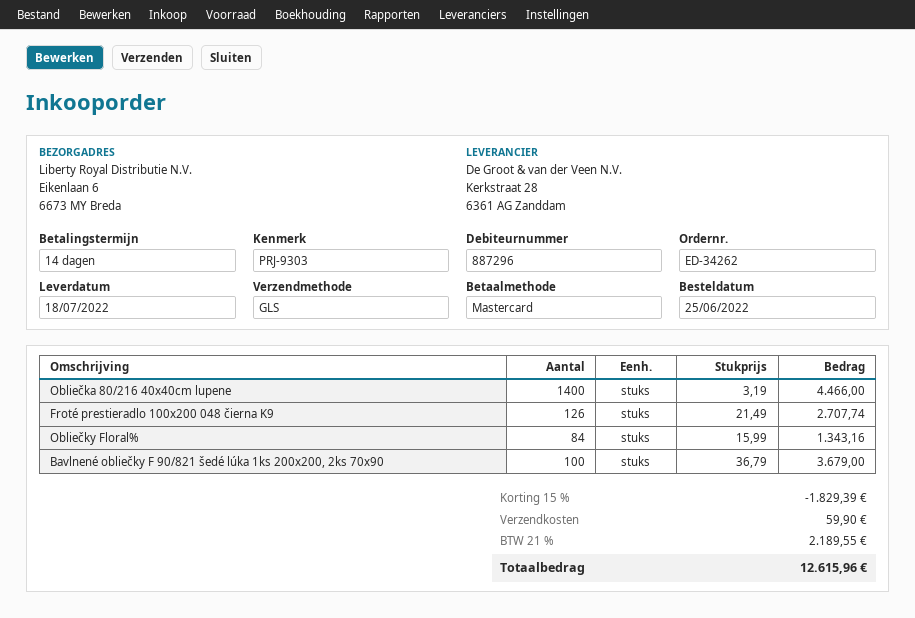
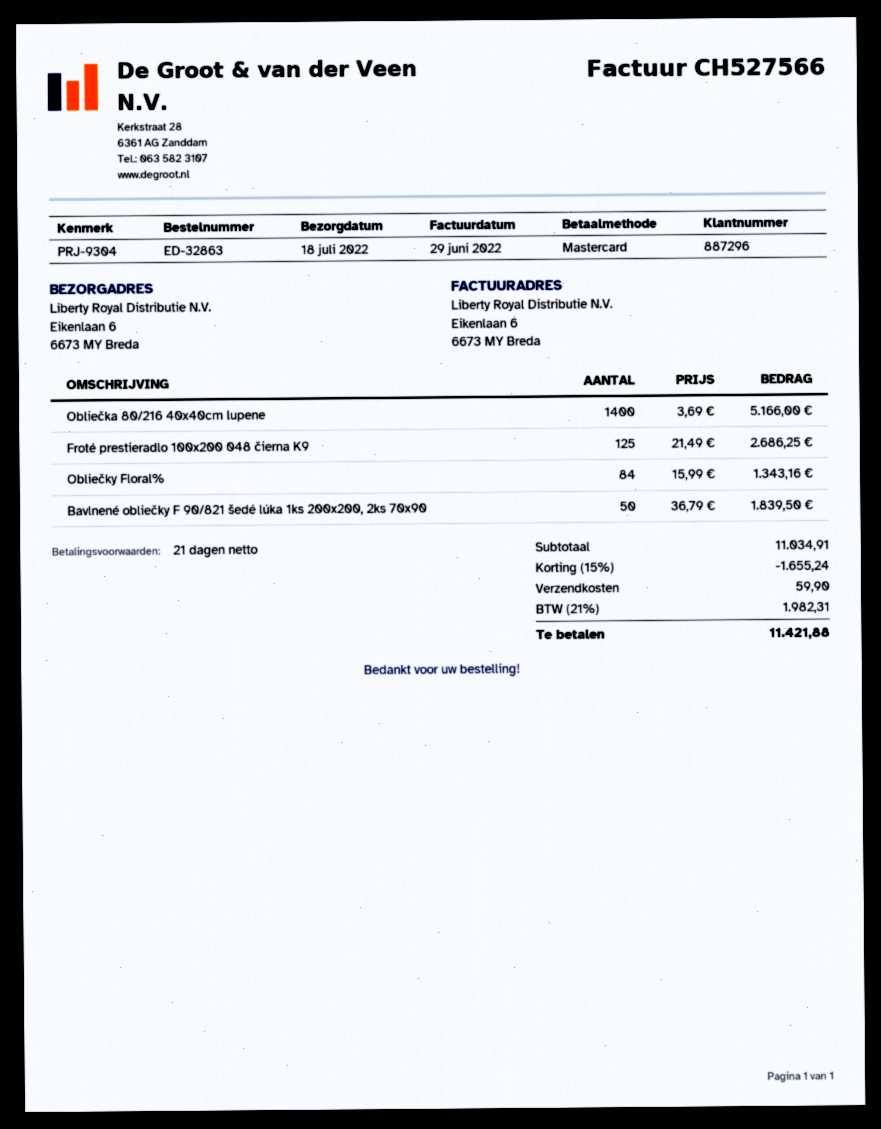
order number: ED-34262 -> ED-32863
payment terms: 14 days -> 21 days
reference: PRJ-9303 -> PRJ-9304
Obliečka 80/216 40x40cm lupene: 1400 x 3.19 = 4466.00 -> 1400 x 3.69 = 5166.00
Froté prestieradlo 100x200 048 čierna K9: 126 x 21.49 = 2707.74 -> 125 x 21.49 = 2686.25
Bavlnené obliečky F 90/821 šedé lúka 1ks 200x200, 2ks 70x90: 100 x 36.79 = 3679.00 -> 50 x 36.79 = 1839.50
discount: 15% = 1829.39 -> 15% = 1655.24
tax: 21% = 2189.55 -> 21% = 1982.31
total: 12615.96 -> 11421.88

